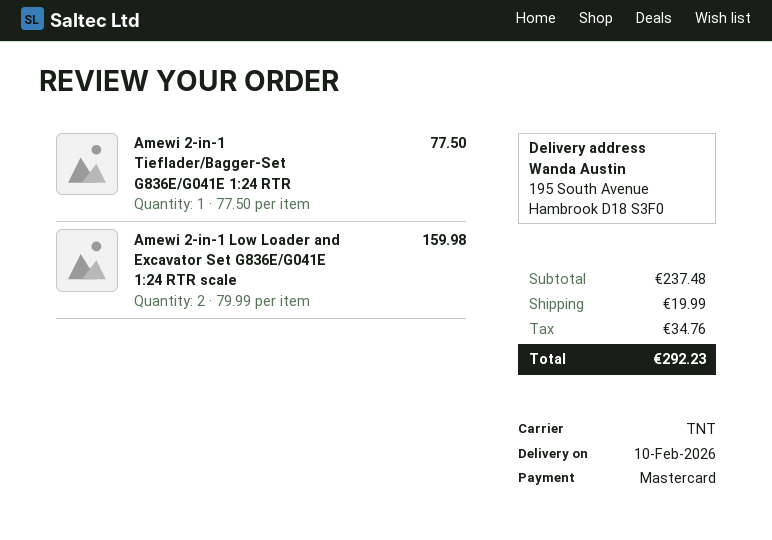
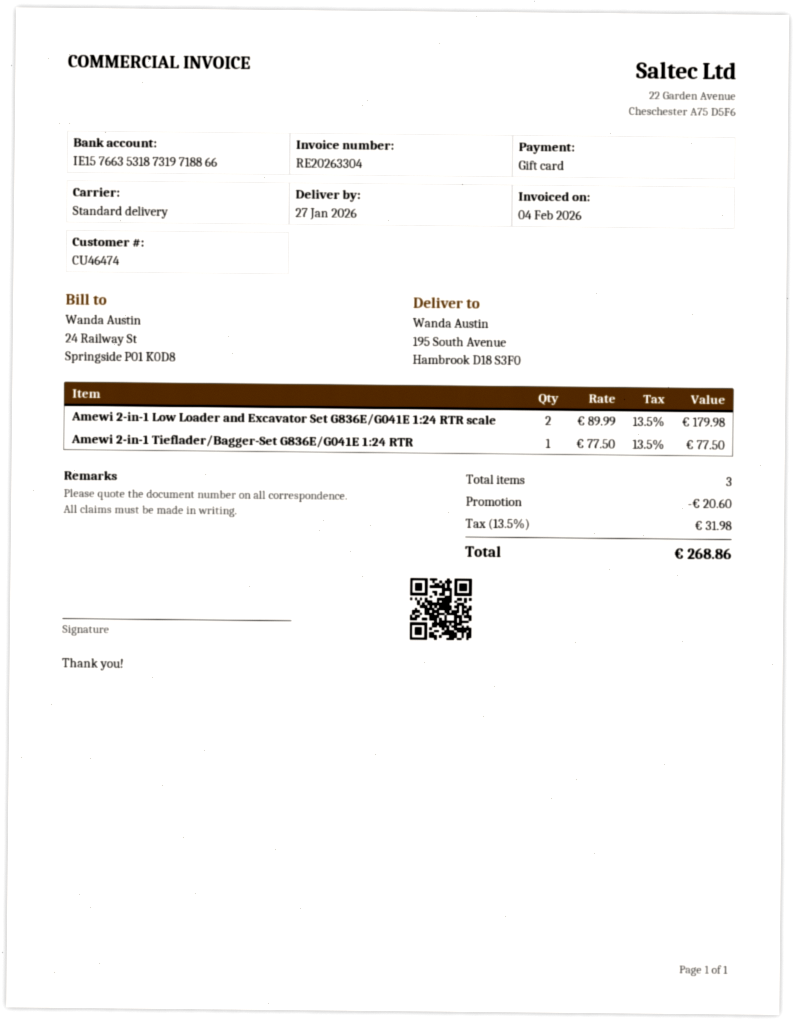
delivery date: 2026-02-10 -> 2026-01-27
payment method: Mastercard -> gift card
shipping method: TNT -> standard
Amewi 2-in-1 Low Loader and Excavator Set G836E/G041E 1:24 RTR scale: 2 x 79.99 = 159.98 -> 2 x 89.99 = 179.98
discount: none -> 20.60
shipping: 19.99 -> none
tax: 34.76 -> 31.98
total: 292.23 -> 268.86

